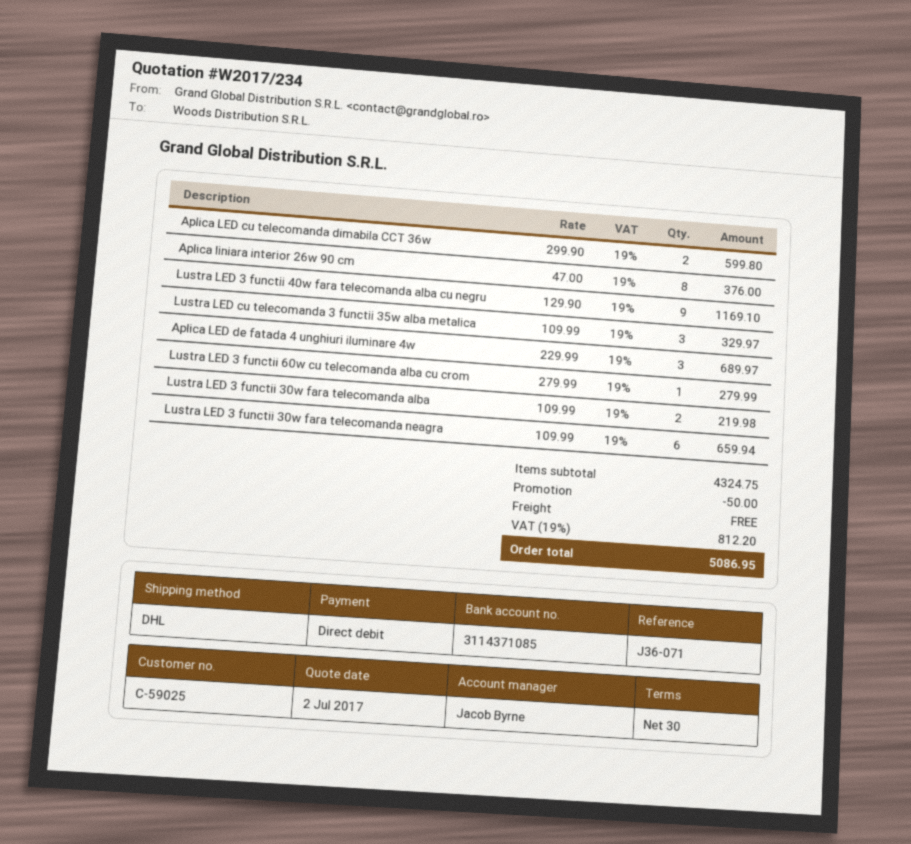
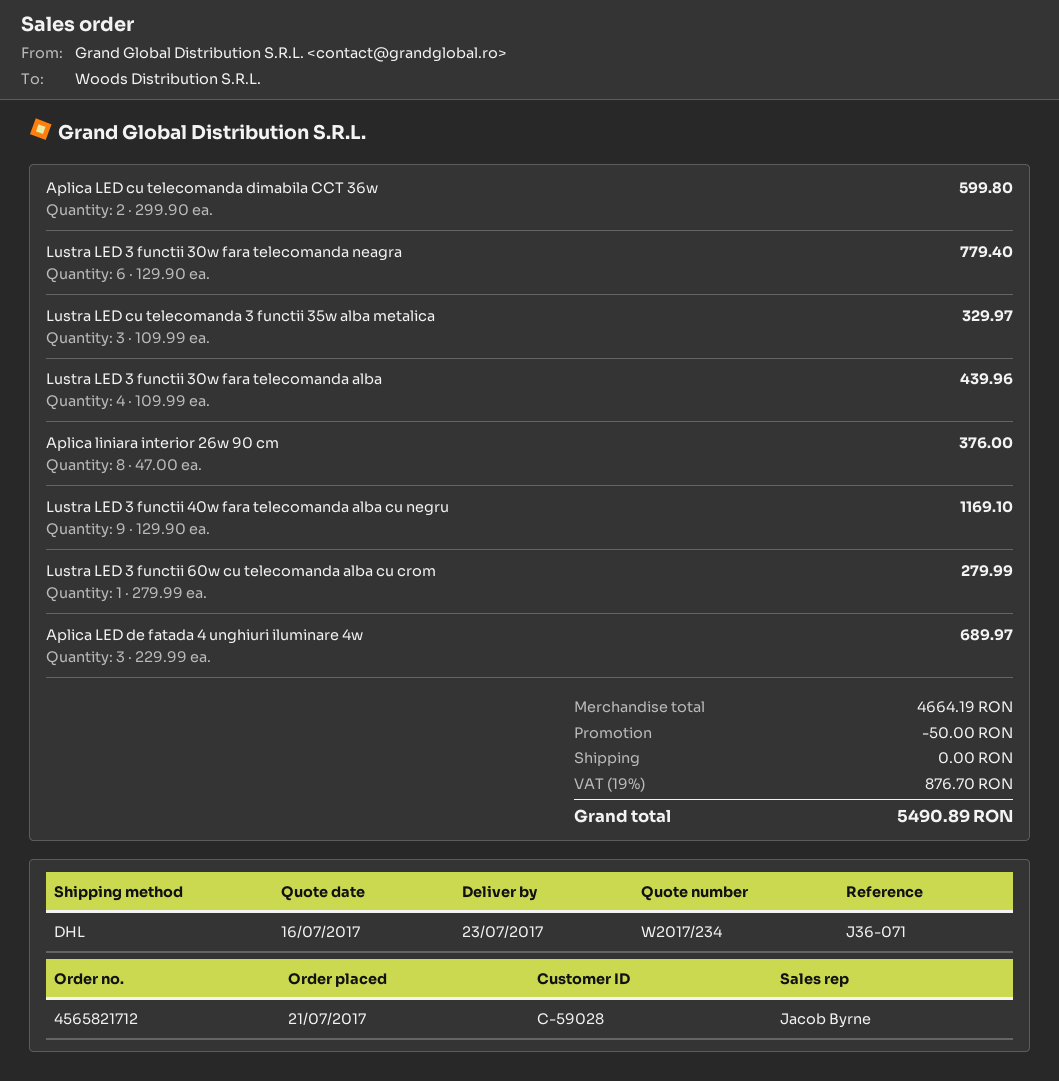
quote date: 2017-07-02 -> 2017-07-16
customer number: C-59025 -> C-59028
Lustra LED 3 functii 30w fara telecomanda alba: 2 x 109.99 = 219.98 -> 4 x 109.99 = 439.96
Lustra LED 3 functii 30w fara telecomanda neagra: 6 x 109.99 = 659.94 -> 6 x 129.90 = 779.40
subtotal: 4324.75 -> 4664.19
tax: 19% = 812.20 -> 19% = 876.70
total: 5086.95 -> 5490.89

